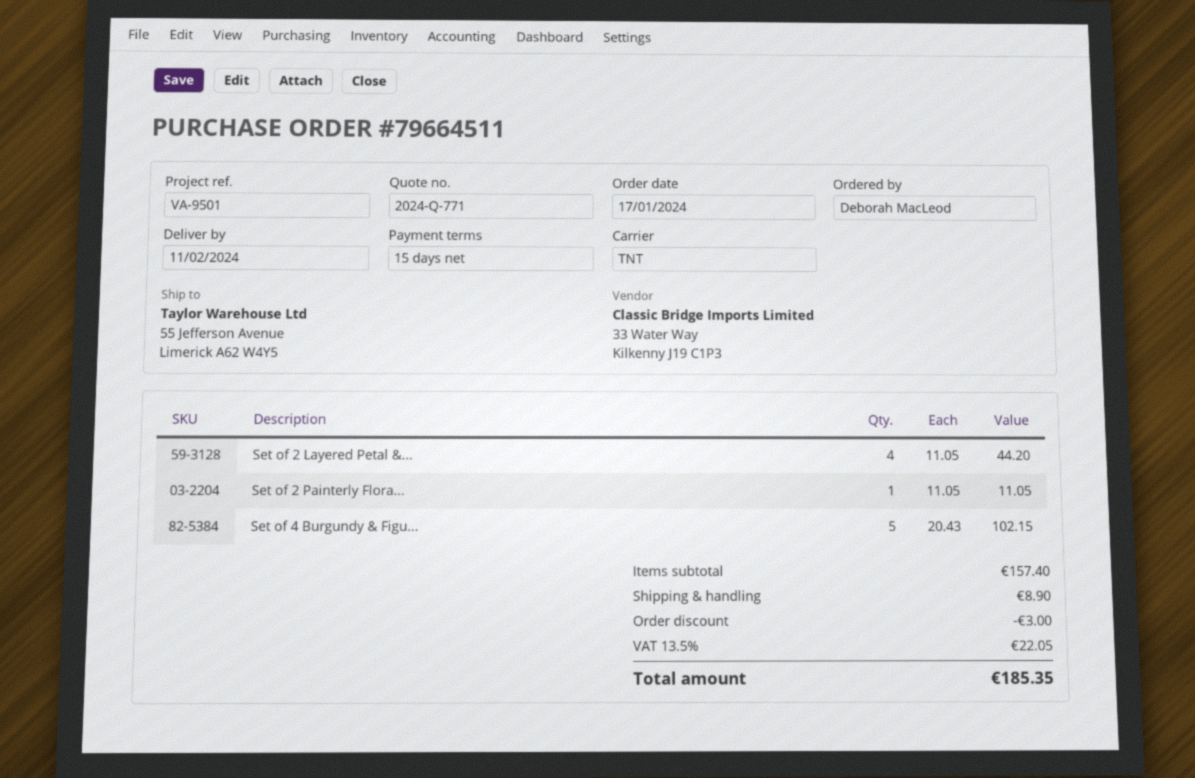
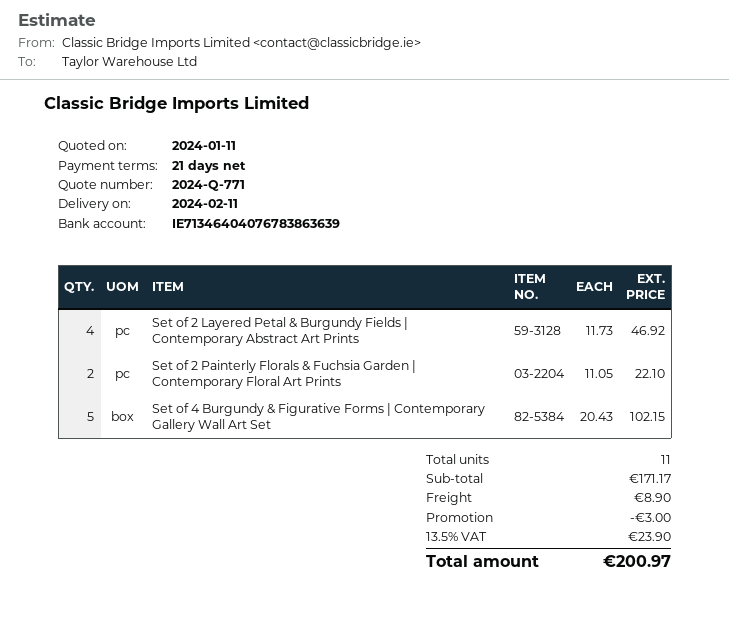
payment terms: 15 days -> 21 days
Set of 2 Layered Petal &...: 4 x 11.05 = 44.20 -> 4 x 11.73 = 46.92
Set of 2 Painterly Flora...: 1 x 11.05 = 11.05 -> 2 x 11.05 = 22.10
subtotal: 157.40 -> 171.17
tax: 13.5% = 22.05 -> 13.5% = 23.90
total: 185.35 -> 200.97

